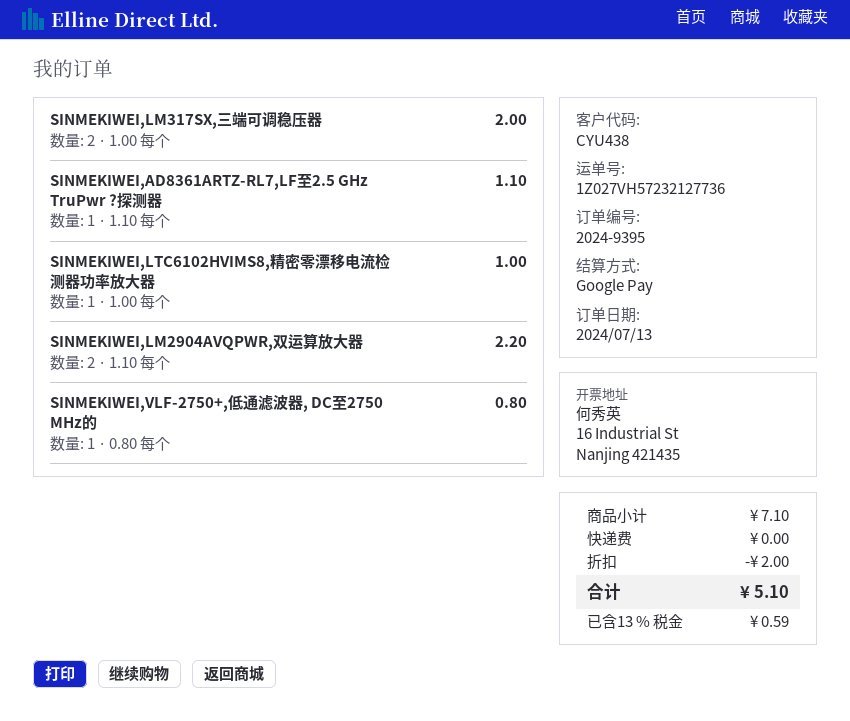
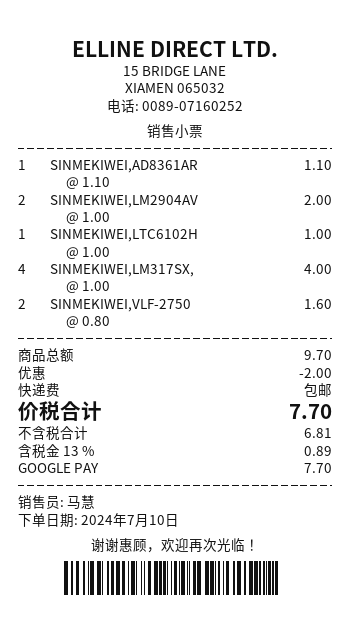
order date: 2024-07-13 -> 2024-07-10
SINMEKIWEI,LM317SX,三端可调稳压器: 2 x 1.00 = 2.00 -> 4 x 1.00 = 4.00
SINMEKIWEI,LM2904AVQPWR,双运算放大器: 2 x 1.10 = 2.20 -> 2 x 1.00 = 2.00
SINMEKIWEI,VLF-2750+,低通滤波器, DC至2750 MHz的: 1 x 0.80 = 0.80 -> 2 x 0.80 = 1.60
subtotal: 7.10 -> 9.70
tax: 13% = 0.59 -> 13% = 0.89
total: 5.10 -> 7.70

